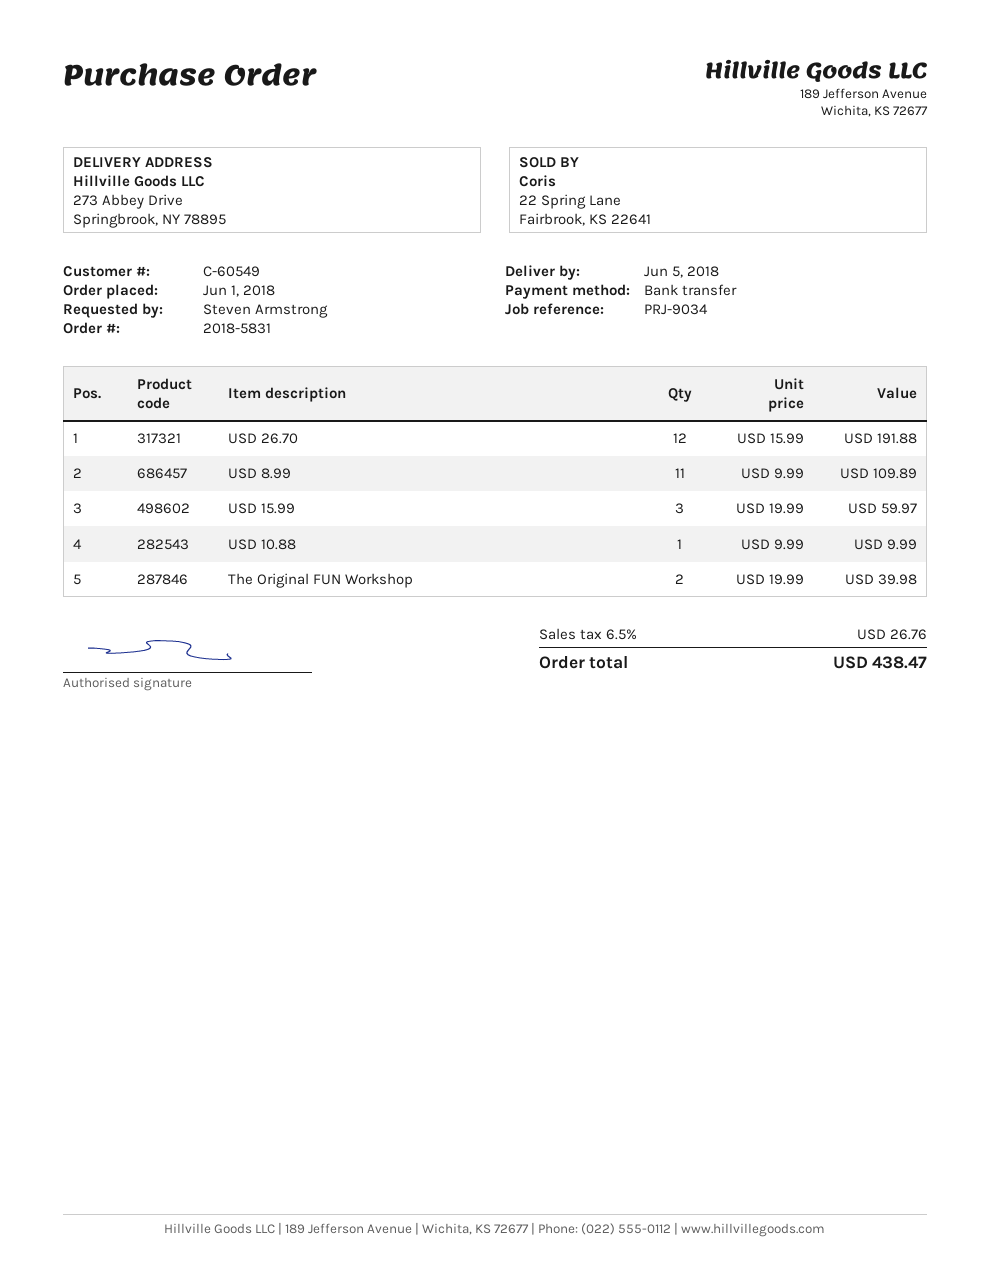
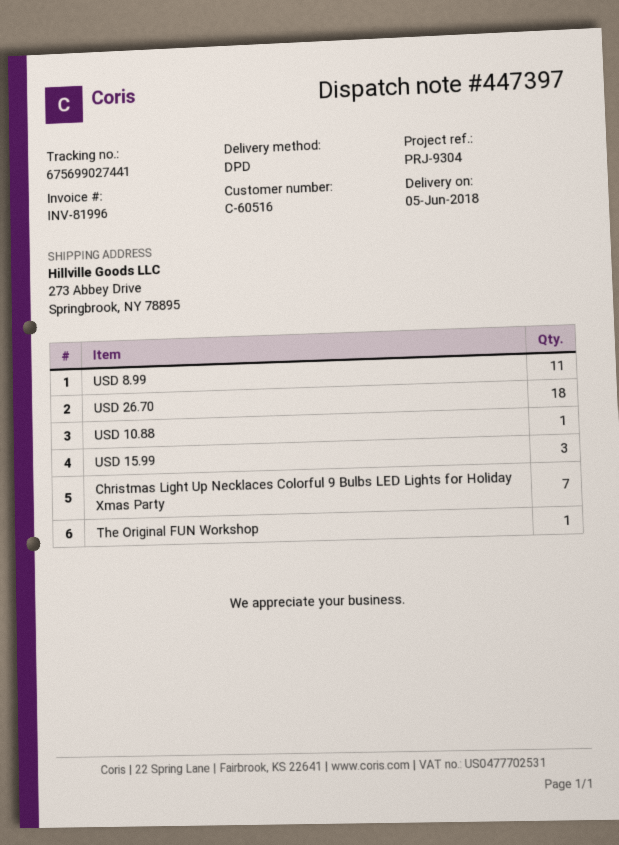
customer number: C-60549 -> C-60516
reference: PRJ-9034 -> PRJ-9304
USD 26.70: 12 -> 18
The Original FUN Workshop: 2 -> 1
Christmas Light Up Necklaces Colorful 9 Bulbs LED Lights for Holiday Xmas Party: none -> 7

